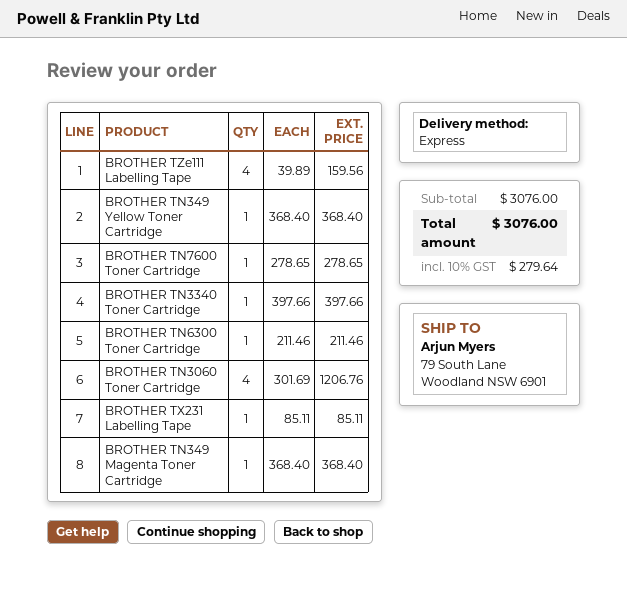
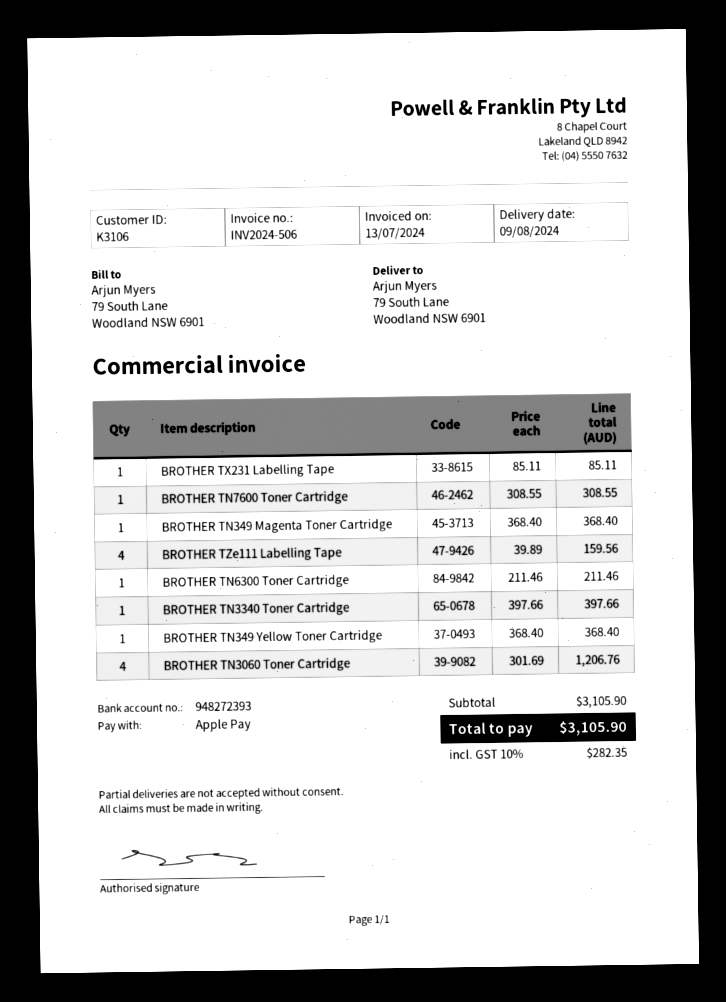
BROTHER TN7600 Toner Cartridge: 1 x 278.65 = 278.65 -> 1 x 308.55 = 308.55
subtotal: 3076.00 -> 3105.90
tax: 10% = 279.64 -> 10% = 282.35
total: 3076.00 -> 3105.90

